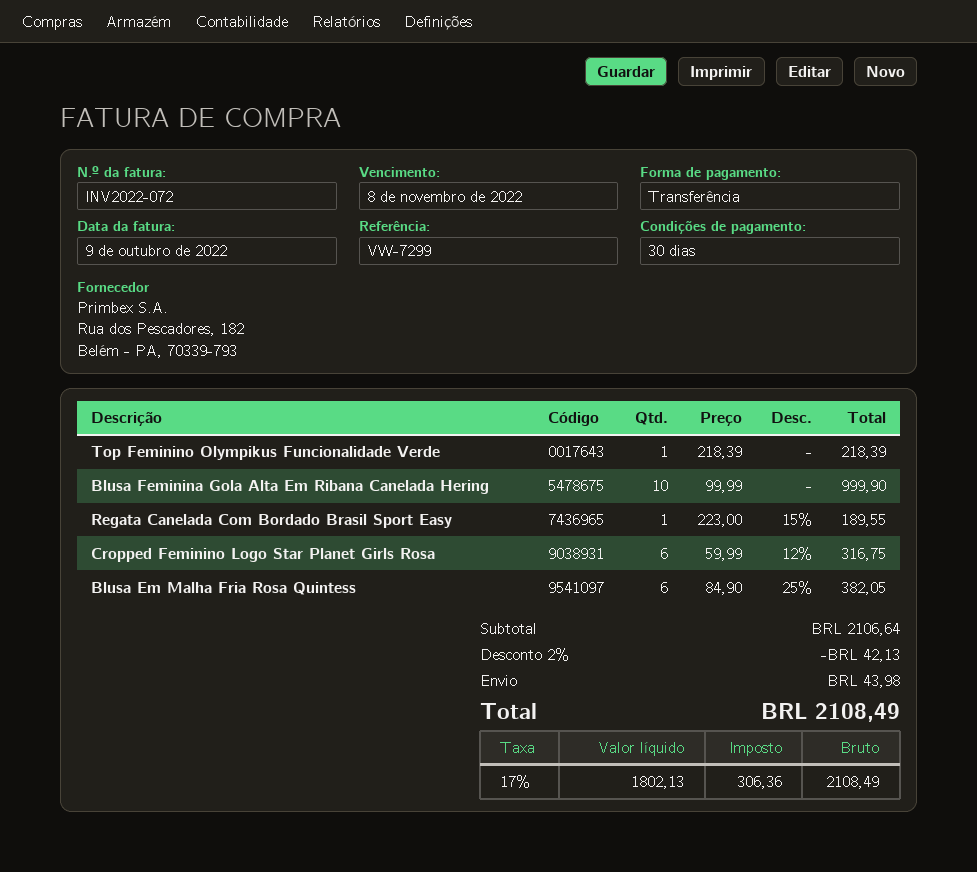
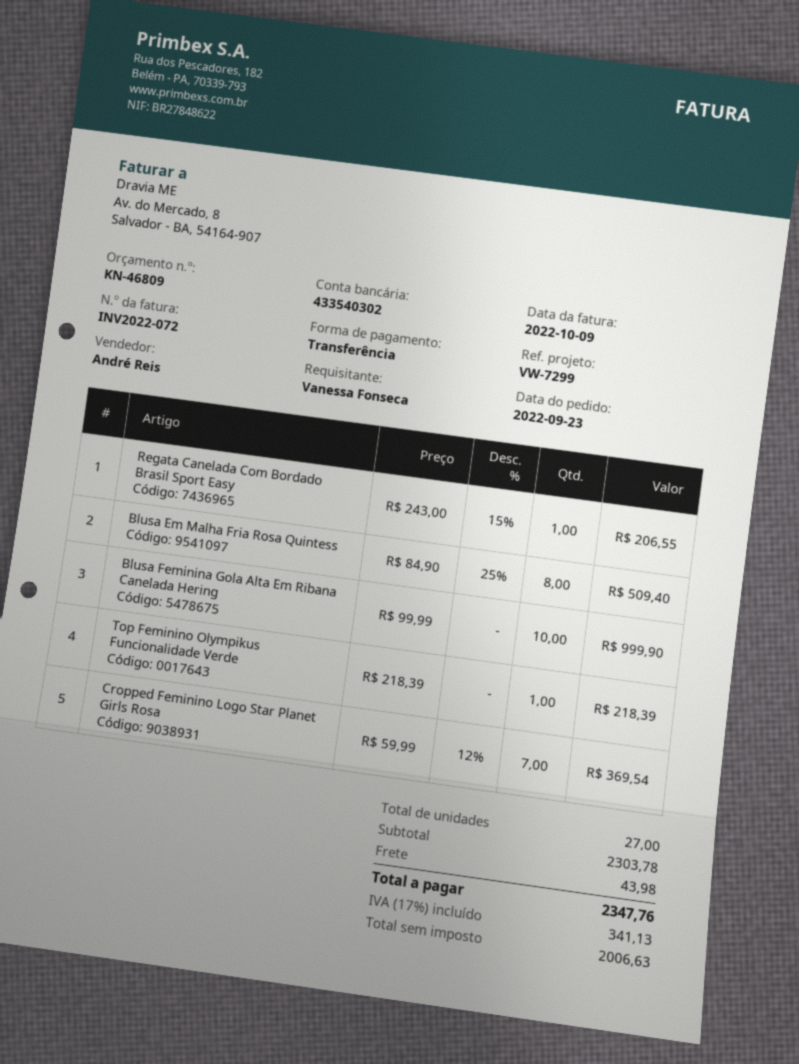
Regata Canelada Com Bordado Brasil Sport Easy: 1 x 223.00 - 15% = 189.55 -> 1 x 243.00 - 15% = 206.55
Cropped Feminino Logo Star Planet Girls Rosa: 6 x 59.99 - 12% = 316.75 -> 7 x 59.99 - 12% = 369.54
Blusa Em Malha Fria Rosa Quintess: 6 x 84.90 - 25% = 382.05 -> 8 x 84.90 - 25% = 509.40
subtotal: 2106.64 -> 2303.78
discount: 2% = 42.13 -> none
net: 1802.13 -> 2006.63
tax: 17% = 306.36 -> 17% = 341.13
total: 2108.49 -> 2347.76

